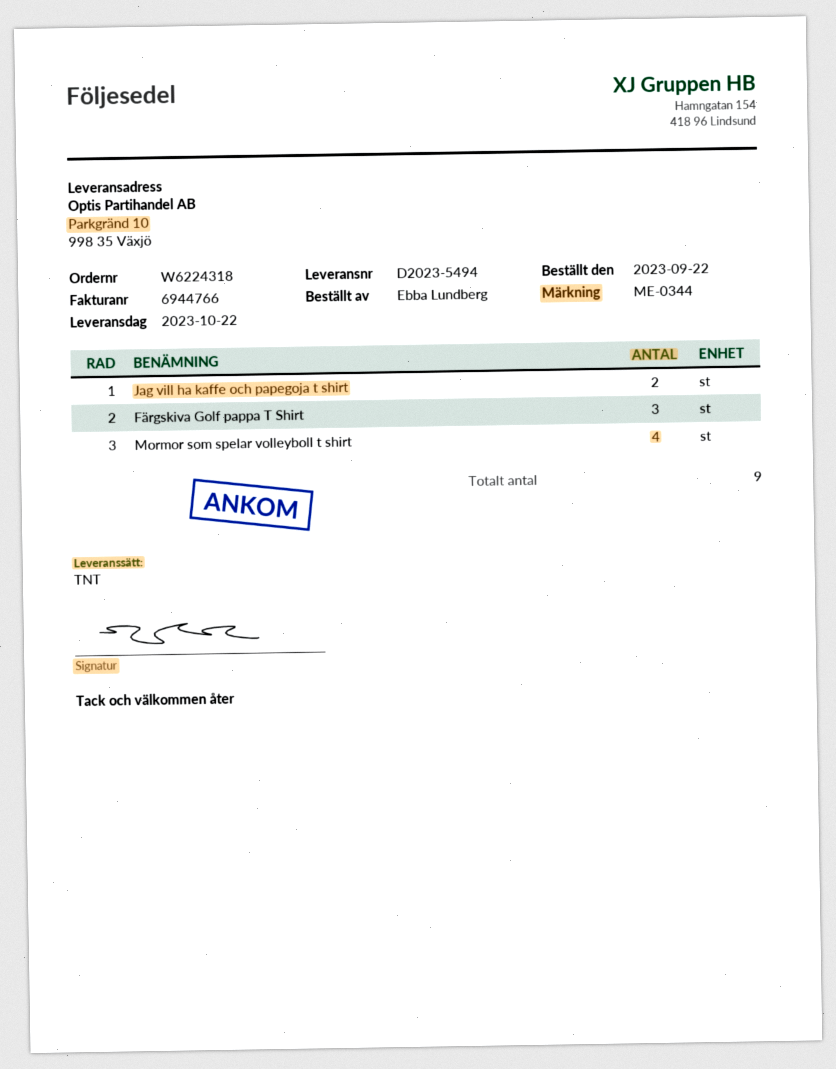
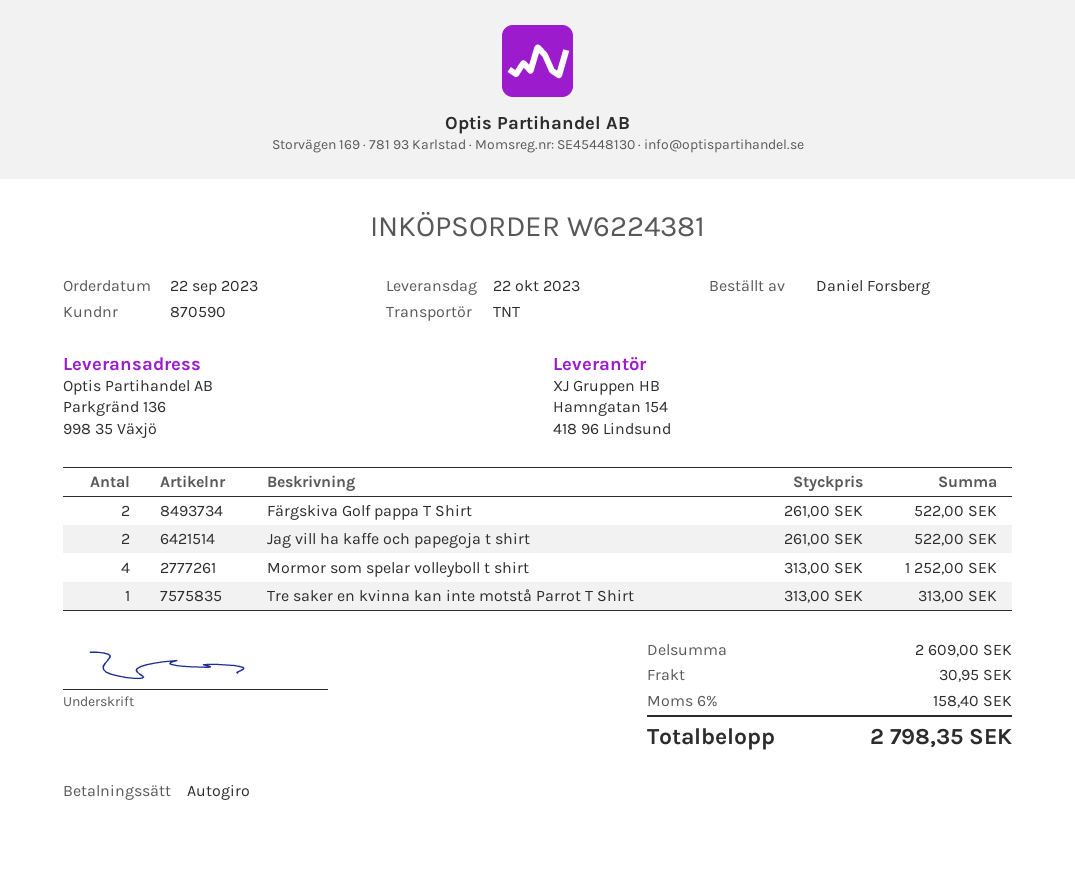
order number: W6224318 -> W6224381
ordered by: Ebba Lundberg -> Daniel Forsberg
ship to: Parkgränd 10, 998 35 Växjö -> Parkgränd 136, 998 35 Växjö
Färgskiva Golf pappa T Shirt: 3 -> 2
Tre saker en kvinna kan inte motstå Parrot T Shirt: none -> 1

